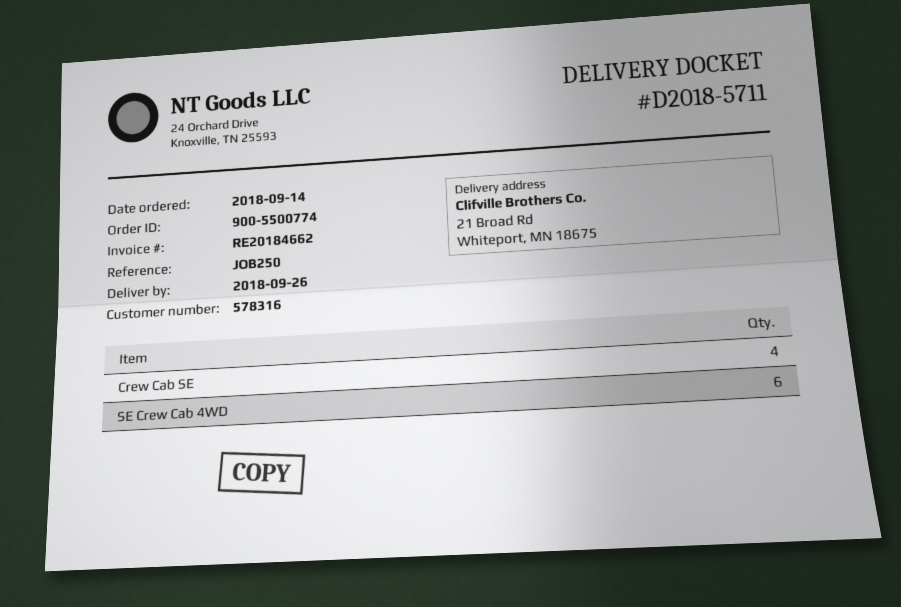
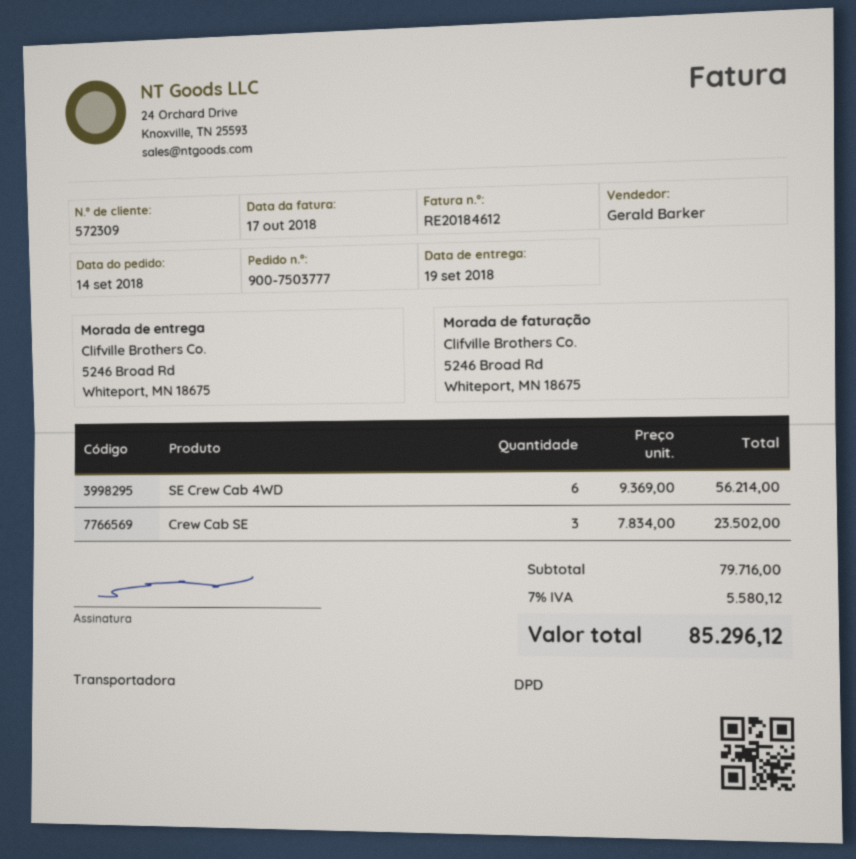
order number: 900-5500774 -> 900-7503777
delivery date: 2018-09-26 -> 2018-09-19
invoice number: RE20184662 -> RE20184612
customer number: 578316 -> 572309
ship to: 21 Broad Rd, Whiteport, MN 18675 -> 5246 Broad Rd, Whiteport, MN 18675
Crew Cab SE: 4 -> 3

